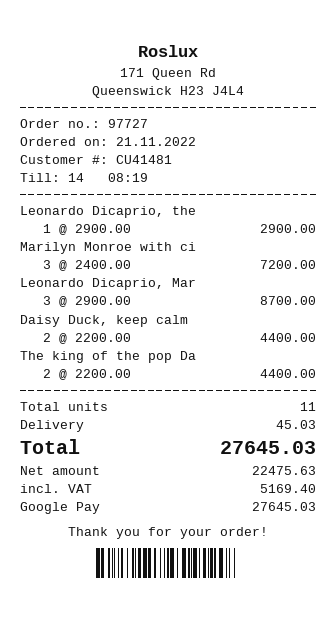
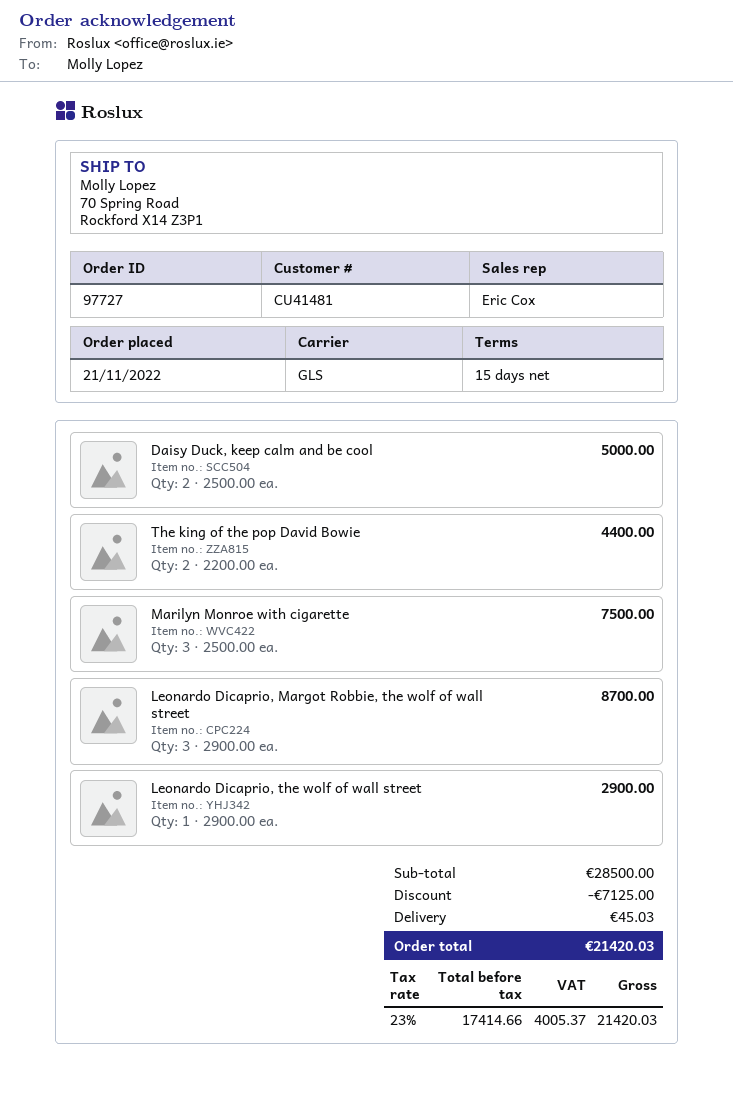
Marilyn Monroe with ci: 3 x 2400.00 = 7200.00 -> 3 x 2500.00 = 7500.00
Daisy Duck, keep calm: 2 x 2200.00 = 4400.00 -> 2 x 2500.00 = 5000.00
discount: none -> 7125.00
net: 22475.63 -> 17414.66
tax: 5169.40 -> 4005.37
total: 27645.03 -> 21420.03

